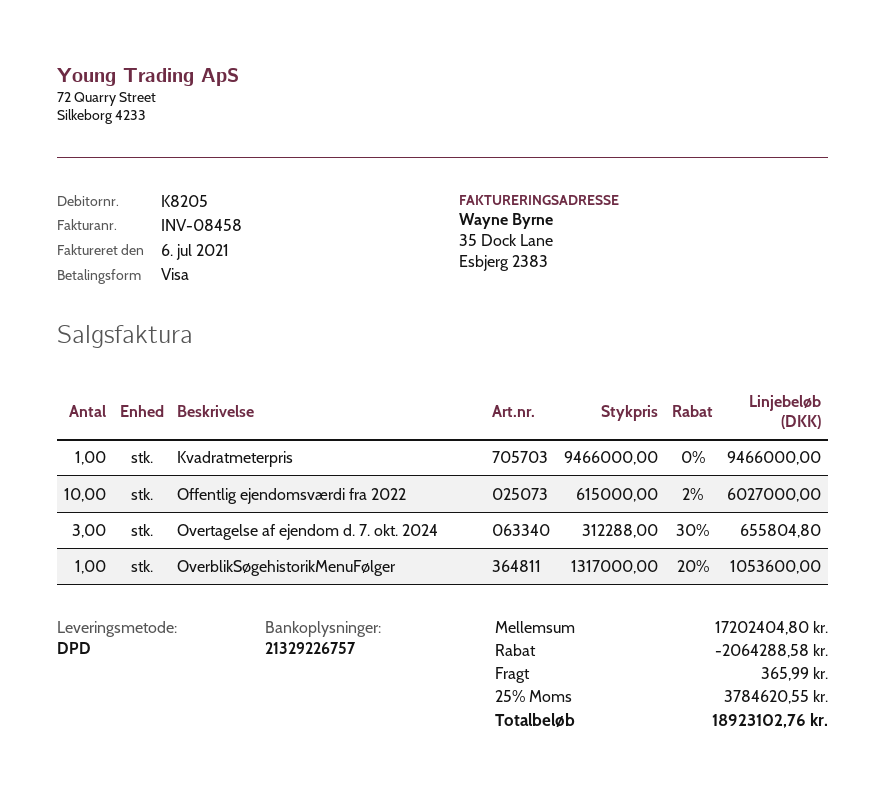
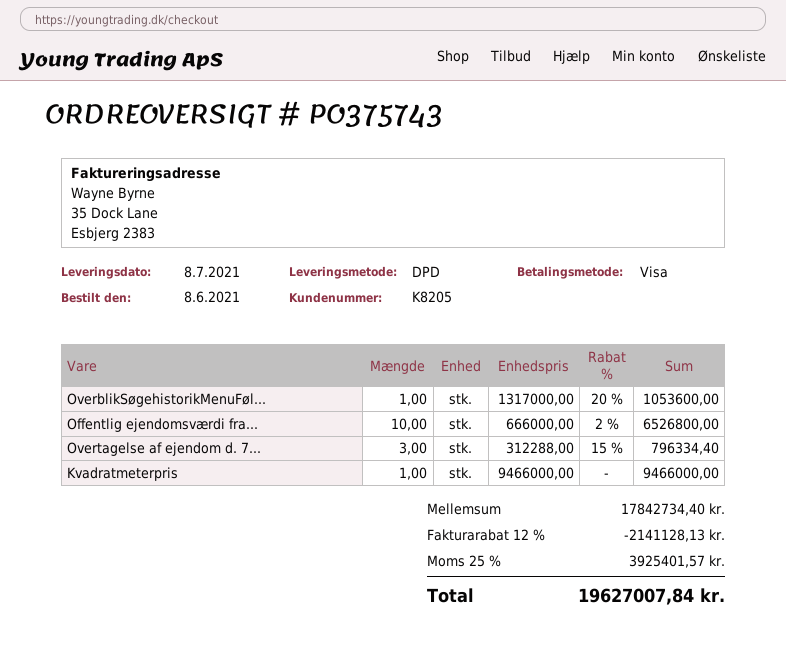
Offentlig ejendomsværdi fra 2022: 10 x 615000.00 - 2% = 6027000.00 -> 10 x 666000.00 - 2% = 6526800.00
Overtagelse af ejendom d. 7. okt. 2024: 3 x 312288.00 - 30% = 655804.80 -> 3 x 312288.00 - 15% = 796334.40
subtotal: 17202404.80 -> 17842734.40
discount: 2064288.58 -> 2141128.13
shipping: 365.99 -> none
tax: 25% = 3784620.55 -> 25% = 3925401.57
total: 18923102.76 -> 19627007.84

